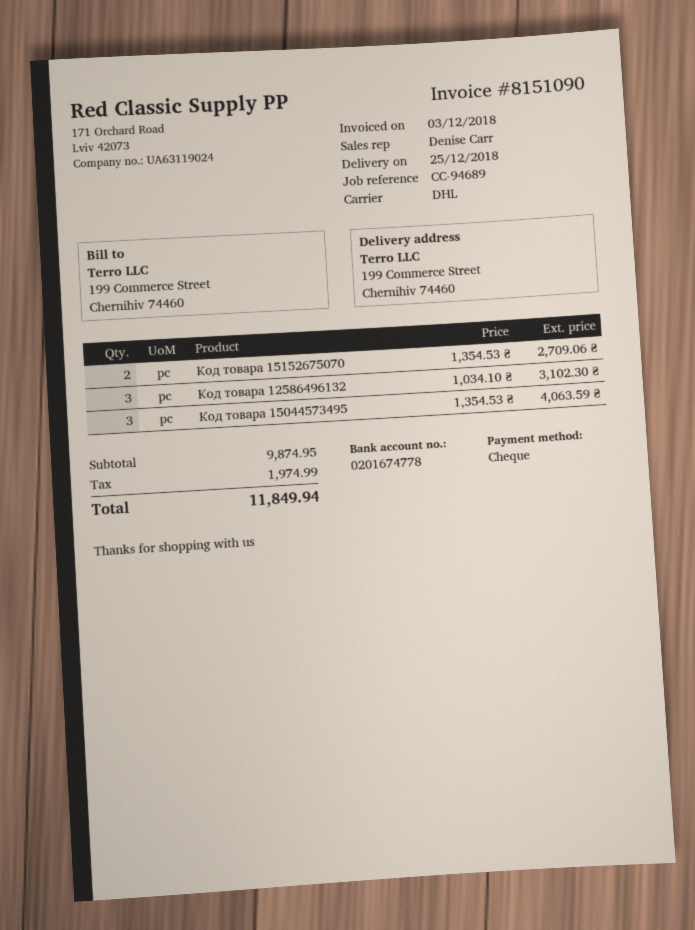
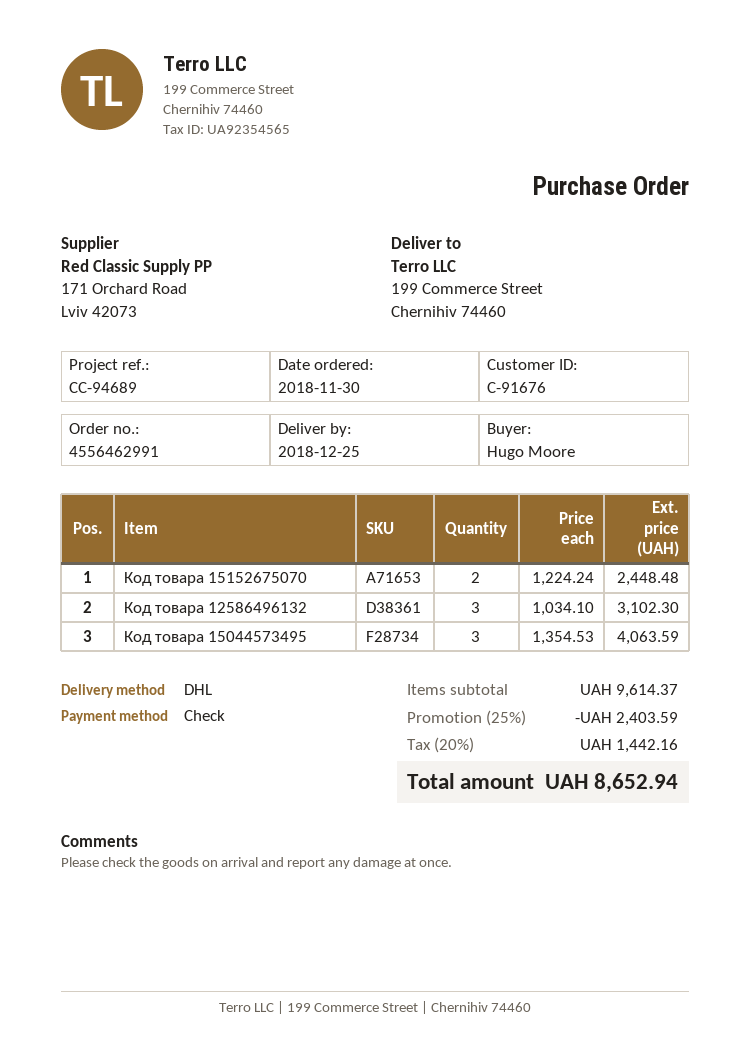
Код товара 15152675070: 2 x 1354.53 = 2709.06 -> 2 x 1224.24 = 2448.48
subtotal: 9874.95 -> 9614.37
discount: none -> 25% = 2403.59
tax: 1974.99 -> 1442.16
total: 11849.94 -> 8652.94

